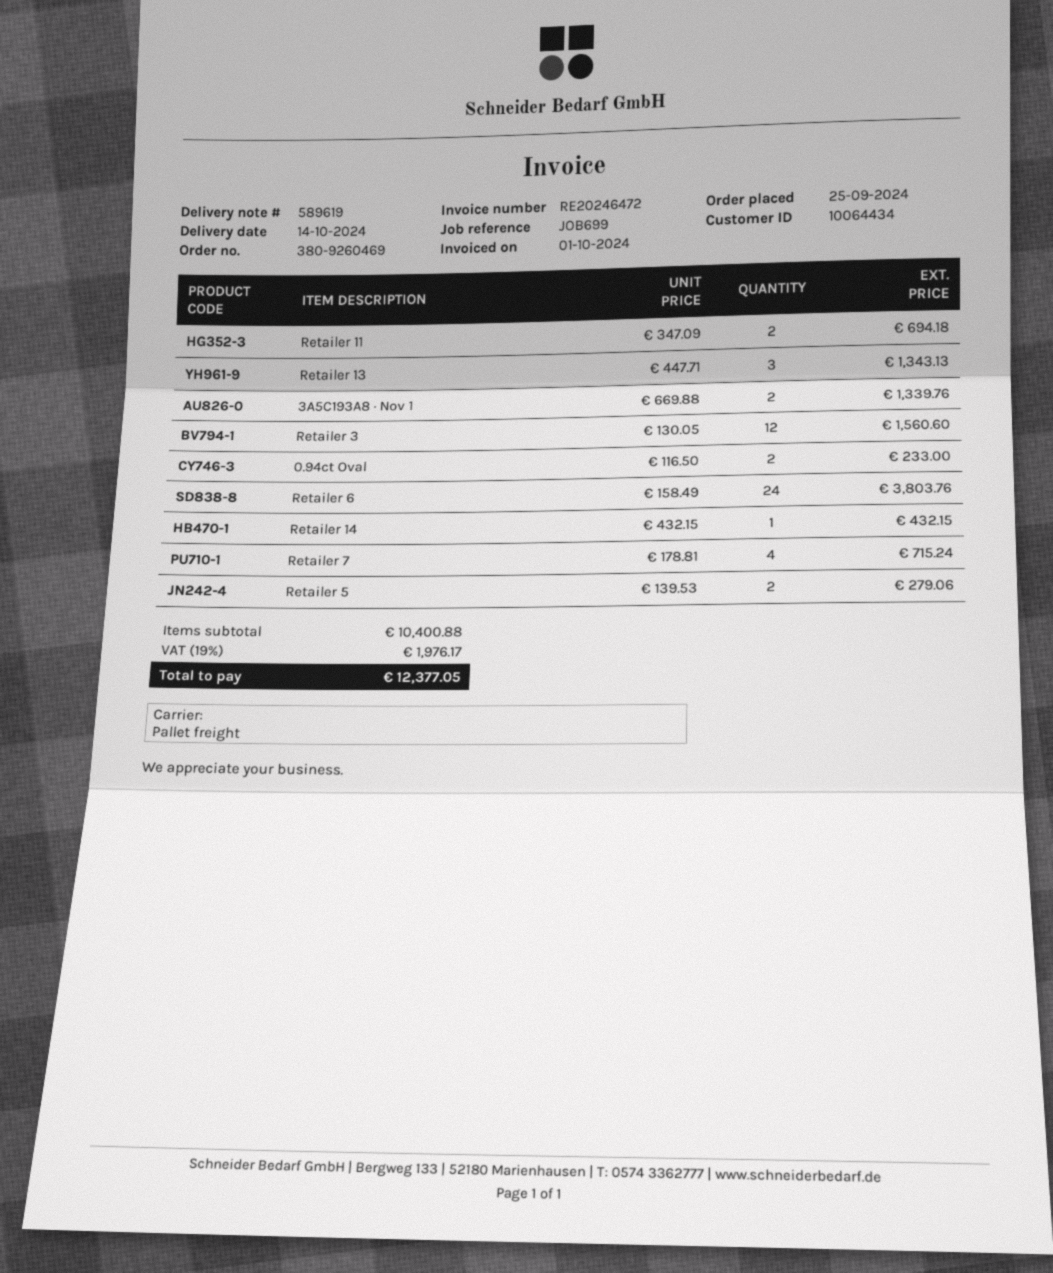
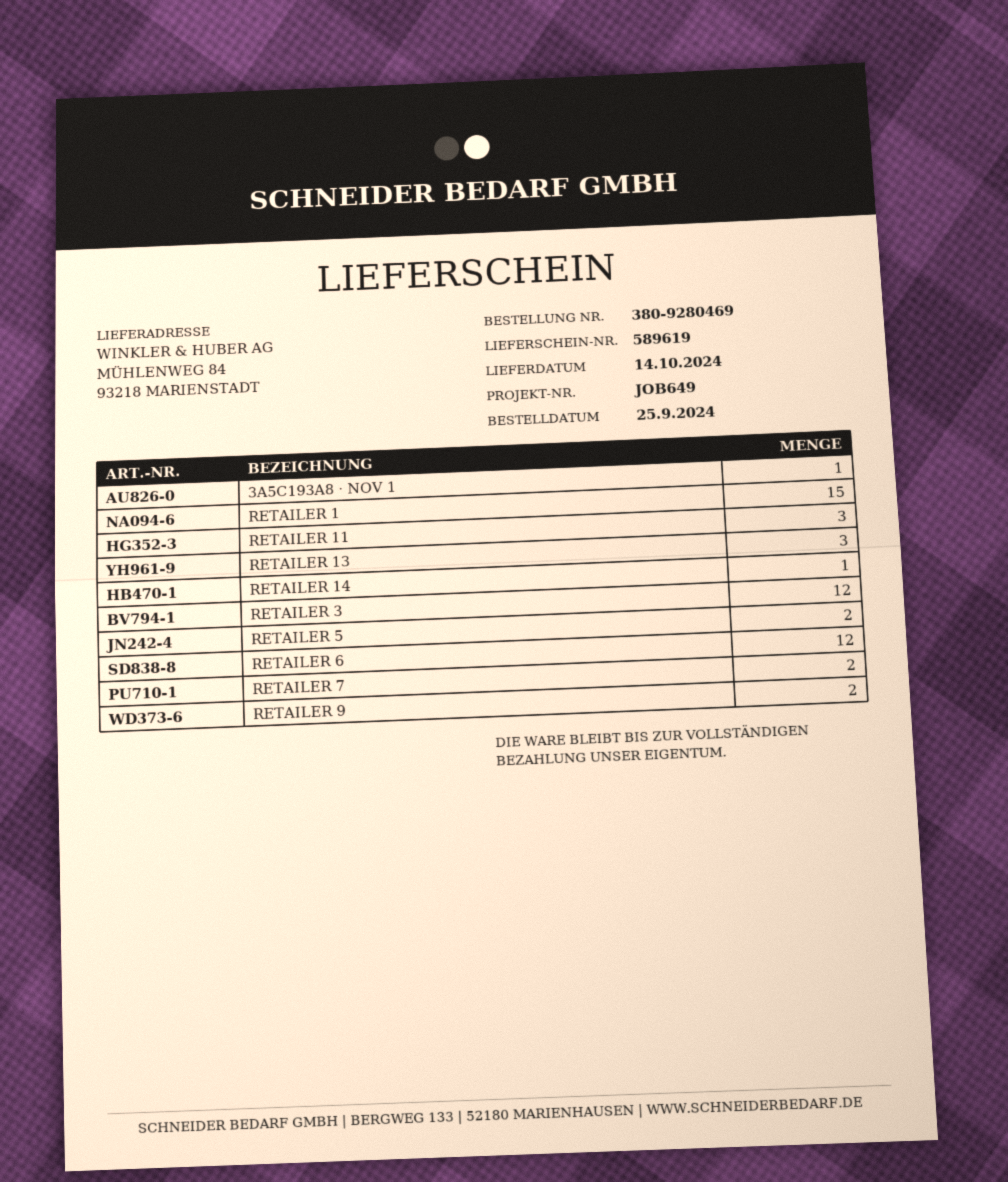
order number: 380-9260469 -> 380-9280469
reference: JOB699 -> JOB649
Retailer 11: 2 -> 3
3A5C193A8 · Nov 1: 2 -> 1
0.94ct Oval: 2 -> none
Retailer 6: 24 -> 12
Retailer 7: 4 -> 2
RETAILER 1: none -> 15
RETAILER 9: none -> 2

